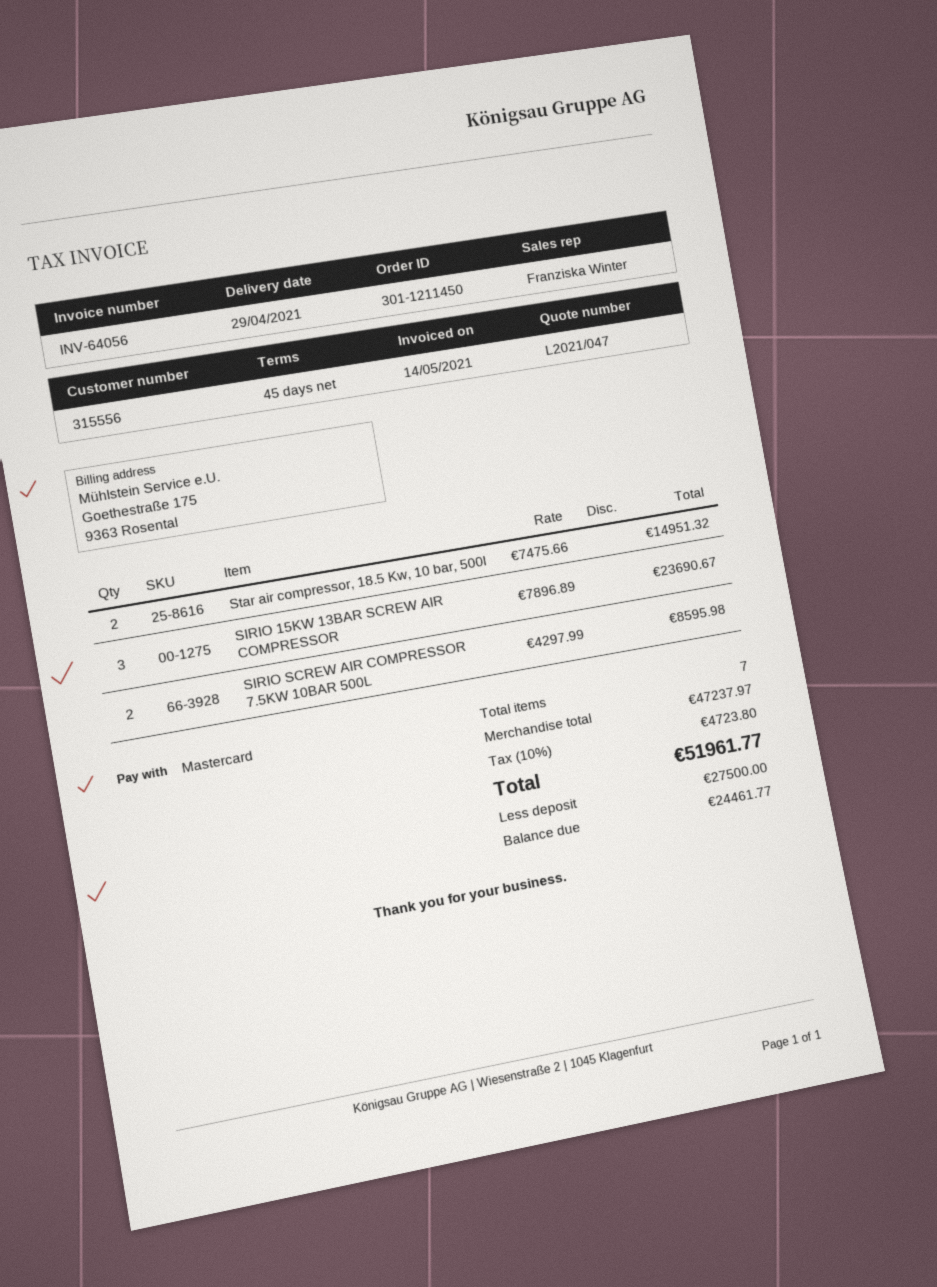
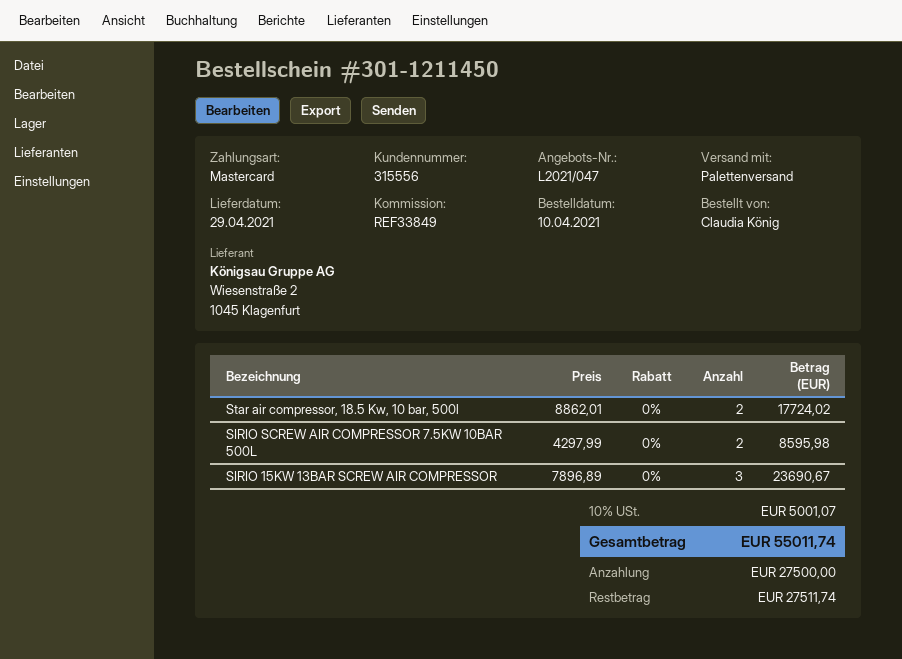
Star air compressor, 18.5 Kw, 10 bar, 500l: 2 x 7475.66 = 14951.32 -> 2 x 8862.01 = 17724.02
tax: 10% = 4723.80 -> 10% = 5001.07
total: 51961.77 -> 55011.74
balance: 24461.77 -> 27511.74

